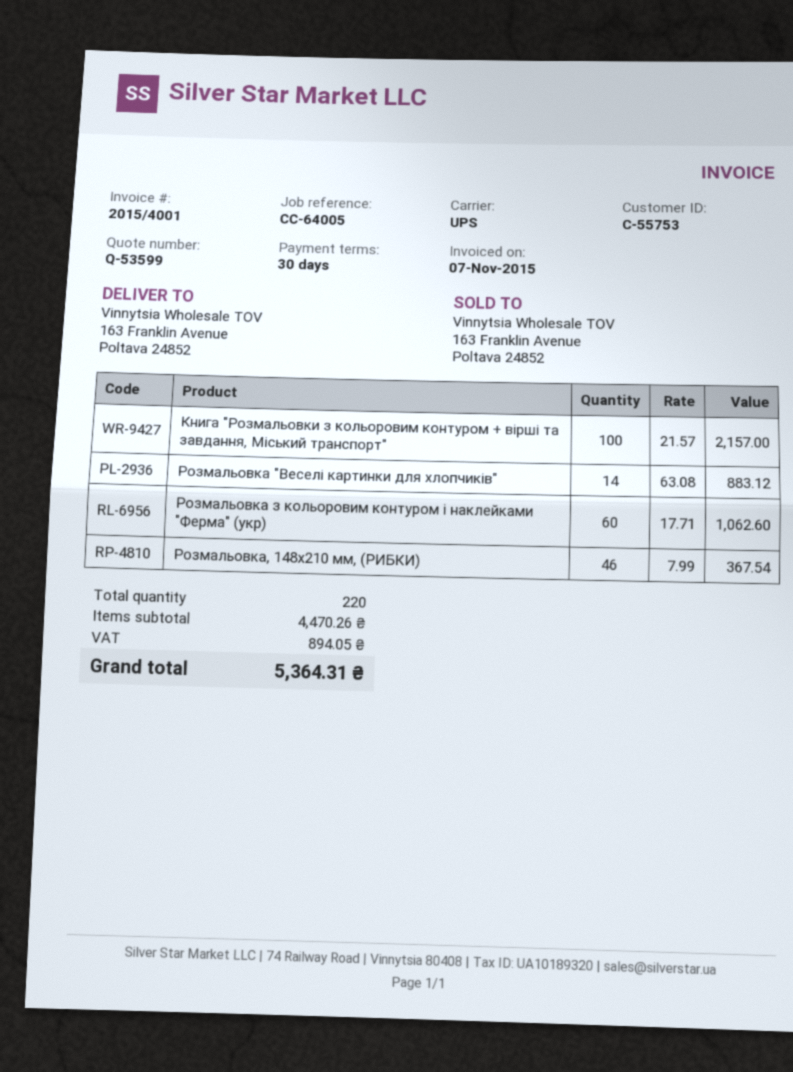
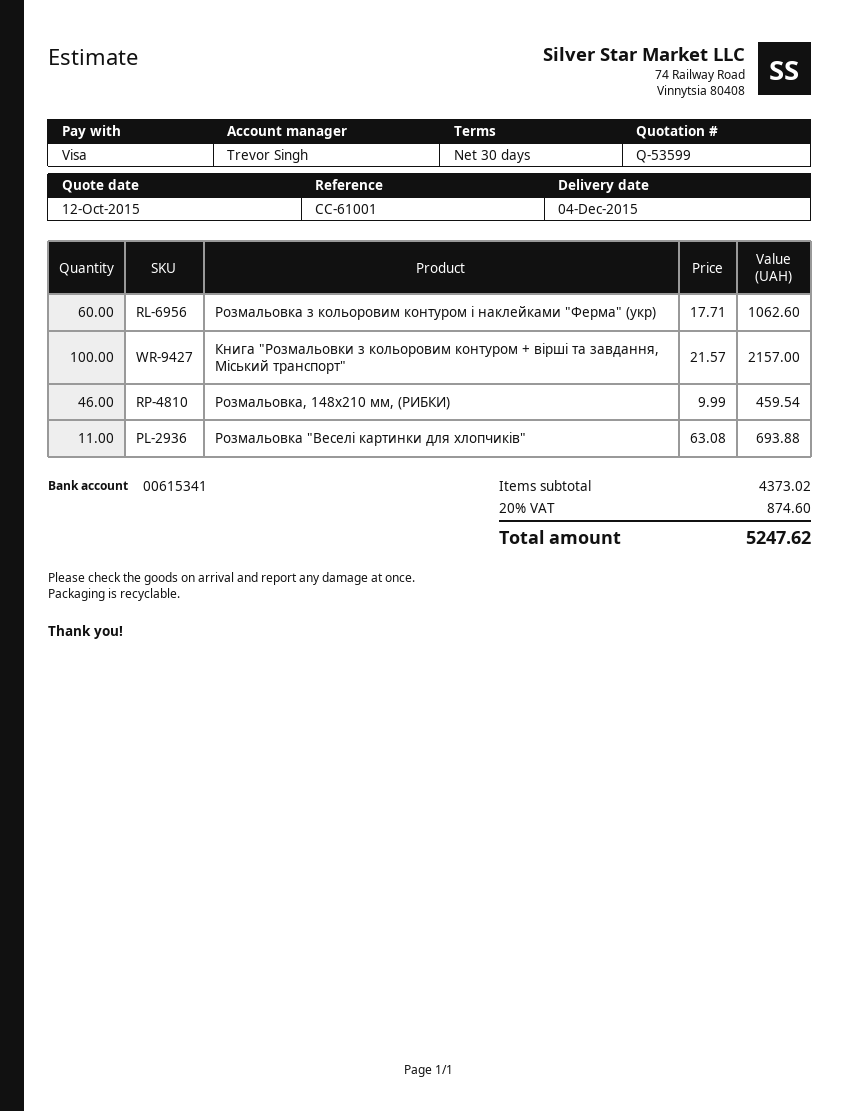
reference: CC-64005 -> CC-61001
Розмальовка "Веселі картинки для хлопчиків": 14 x 63.08 = 883.12 -> 11 x 63.08 = 693.88
Розмальовка, 148х210 мм, (РИБКИ): 46 x 7.99 = 367.54 -> 46 x 9.99 = 459.54
subtotal: 4470.26 -> 4373.02
tax: 894.05 -> 874.60
total: 5364.31 -> 5247.62

